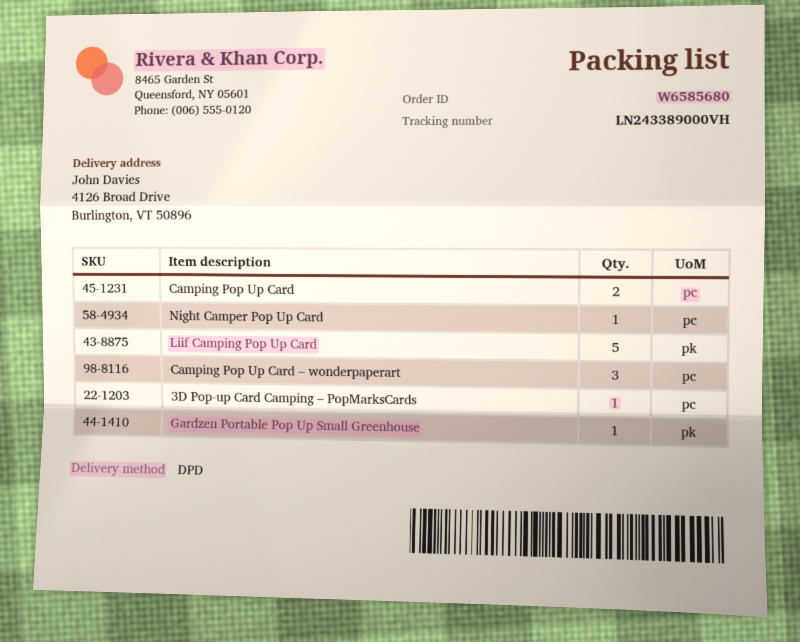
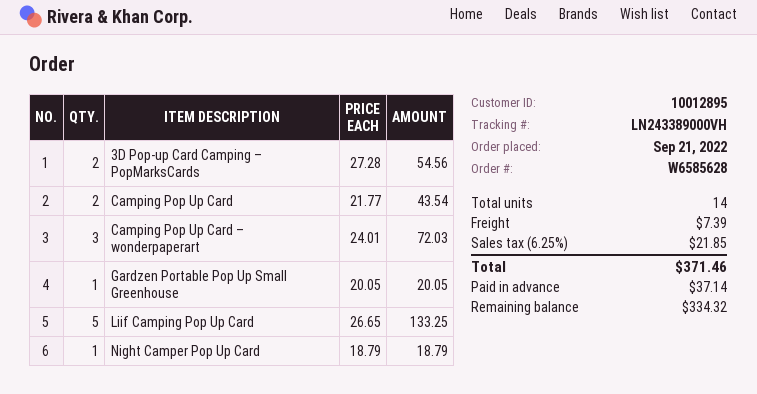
order number: W6585680 -> W6585628
3D Pop-up Card Camping – PopMarksCards: 1 -> 2

